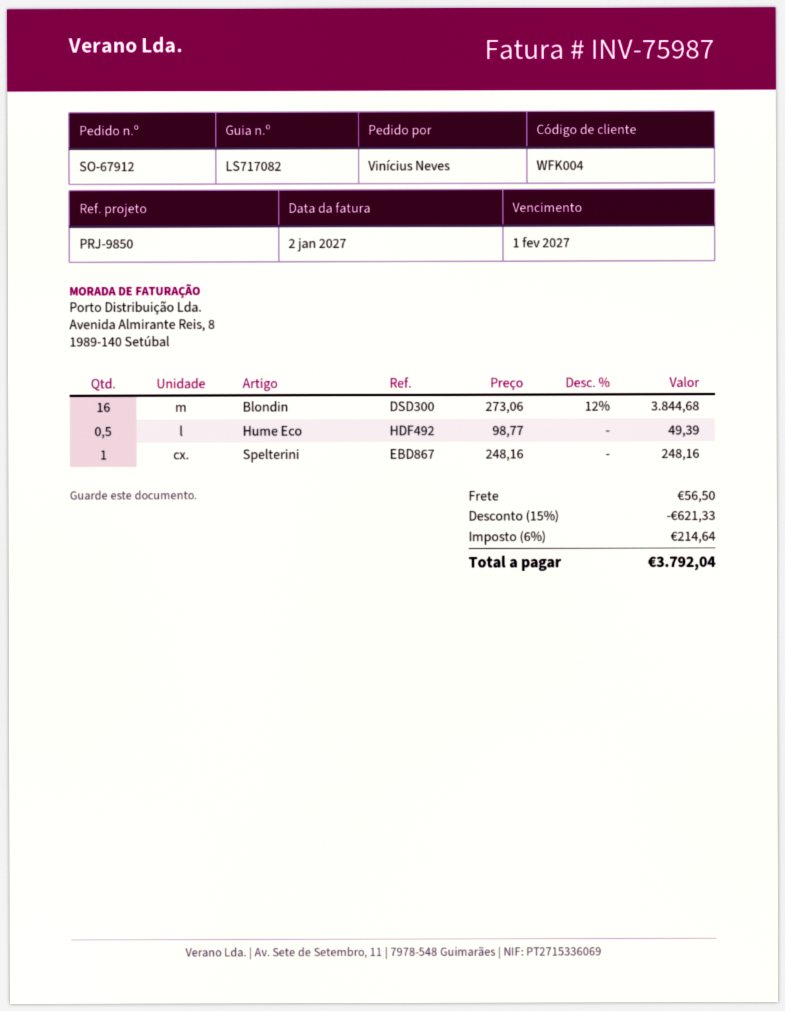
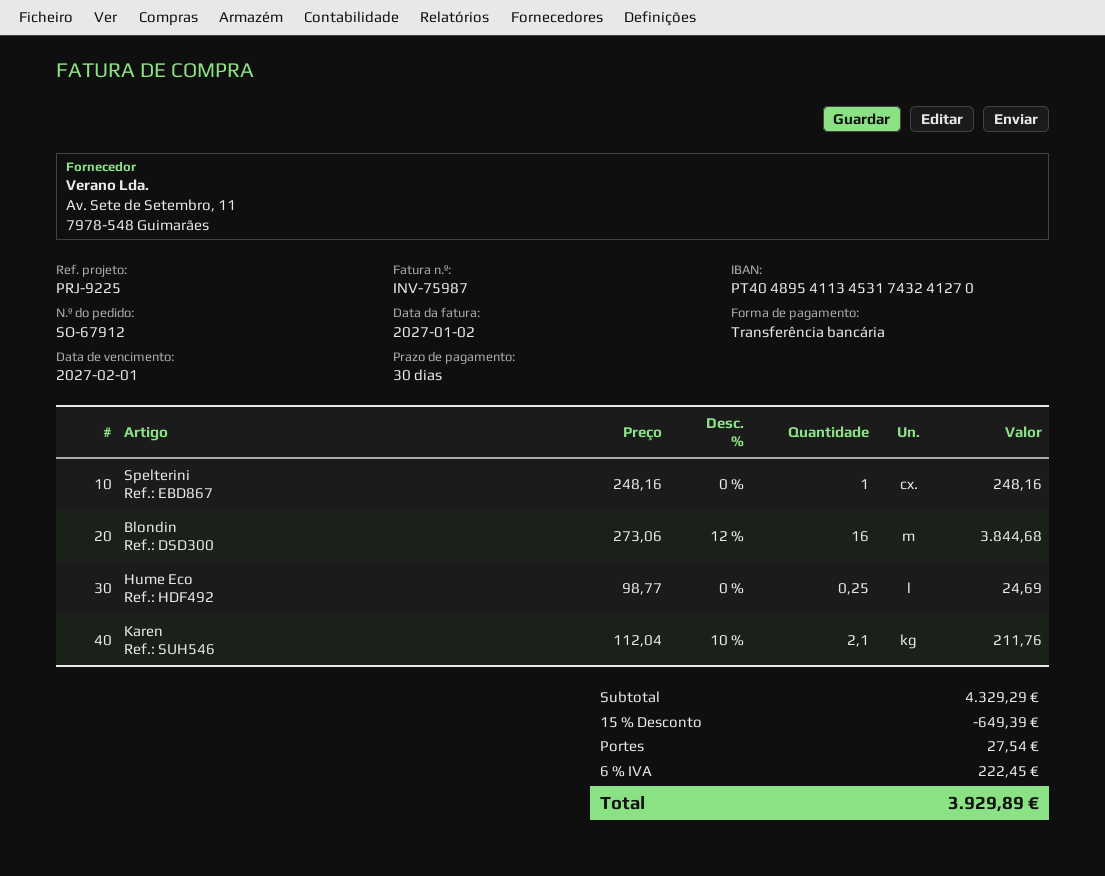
reference: PRJ-9850 -> PRJ-9225
Hume Eco: 0.5 x 98.77 = 49.39 -> 0.25 x 98.77 = 24.69
Karen: none -> 2.1 x 112.04 - 10% = 211.76
discount: 15% = 621.33 -> 15% = 649.39
shipping: 56.50 -> 27.54
tax: 6% = 214.64 -> 6% = 222.45
total: 3792.04 -> 3929.89

